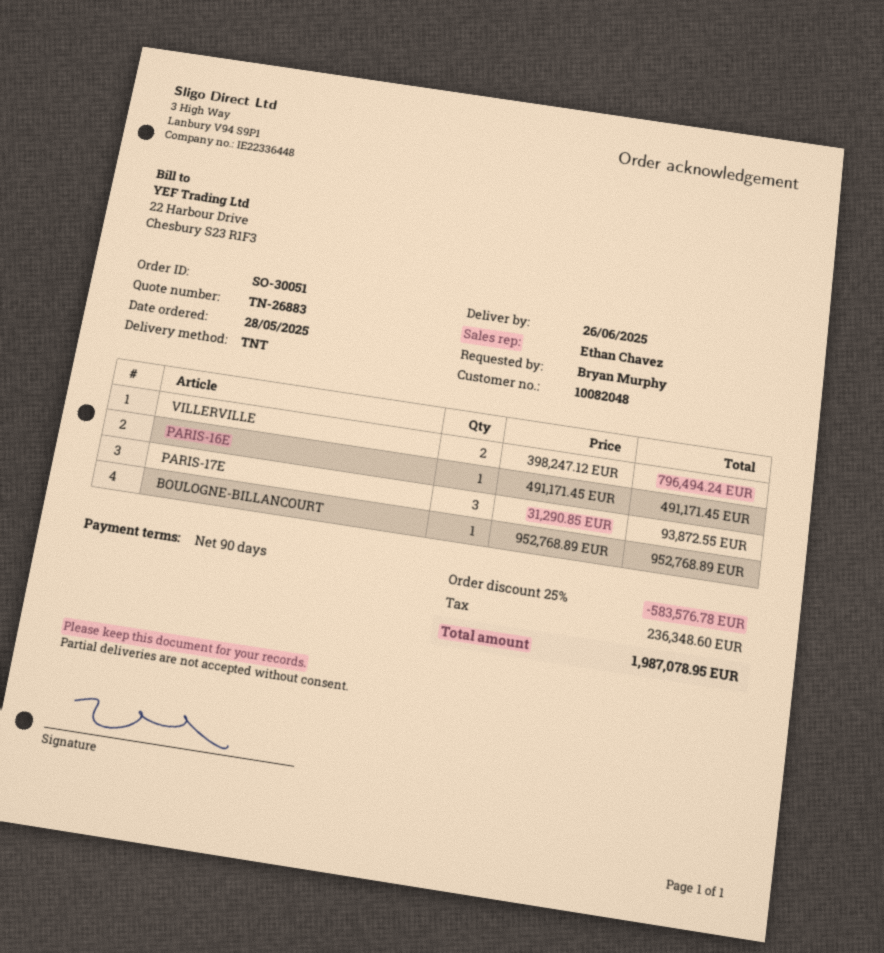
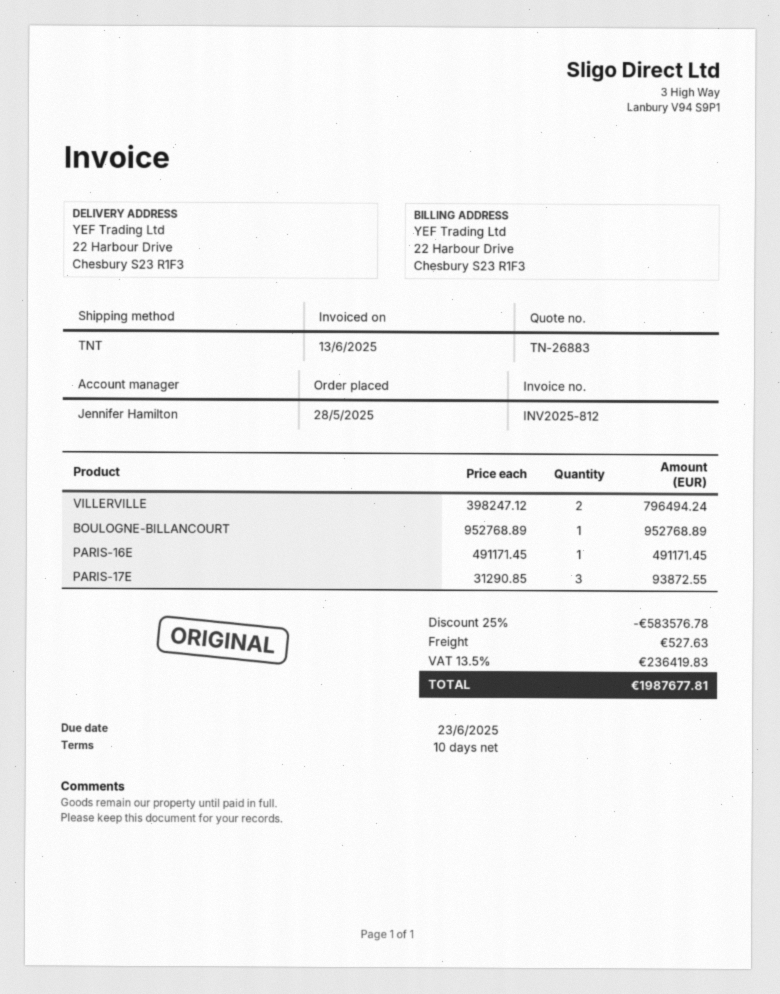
payment terms: 90 days -> 10 days
sales rep: Ethan Chavez -> Jennifer Hamilton
shipping: none -> 527.63
tax: 236348.60 -> 236419.83
total: 1987078.95 -> 1987677.81

